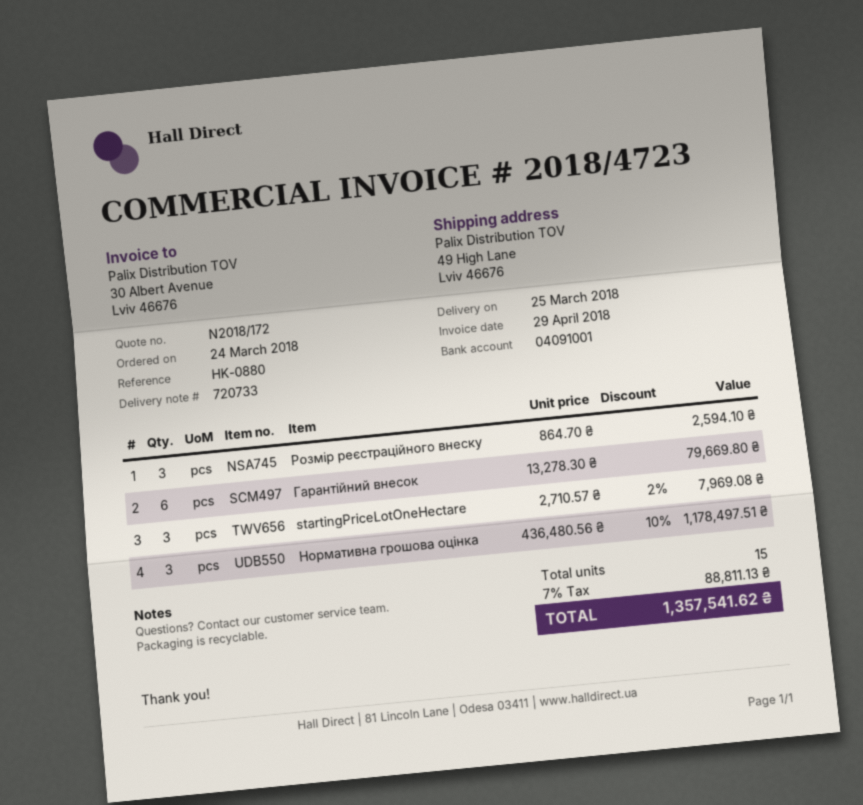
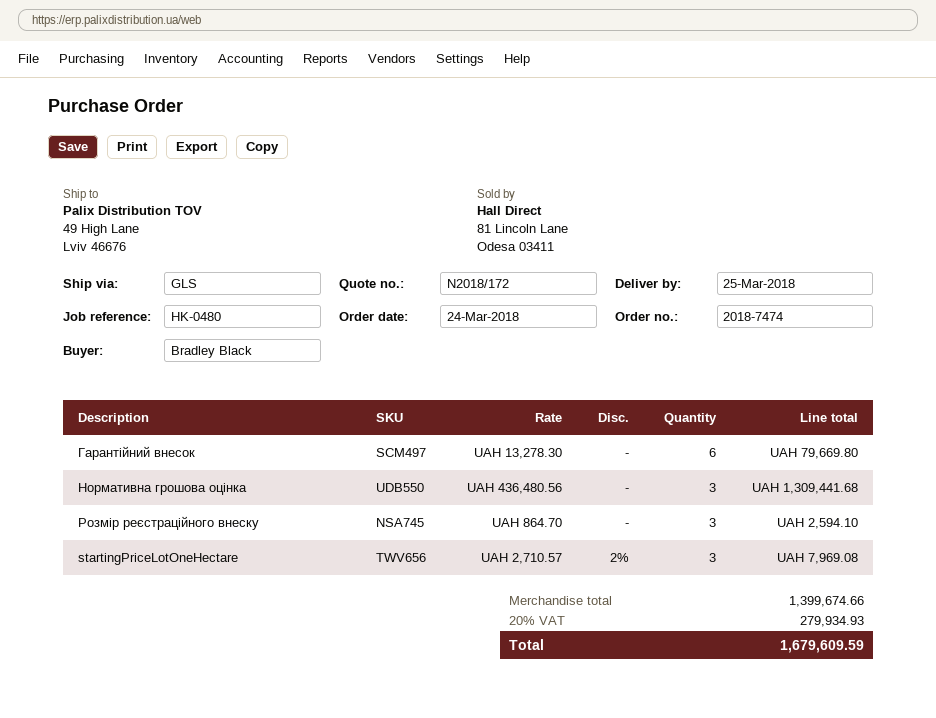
reference: HK-0880 -> HK-0480
Нормативна грошова оцінка: 3 x 436480.56 - 10% = 1178497.51 -> 3 x 436480.56 = 1309441.68
tax: 7% = 88811.13 -> 20% = 279934.93
total: 1357541.62 -> 1679609.59

